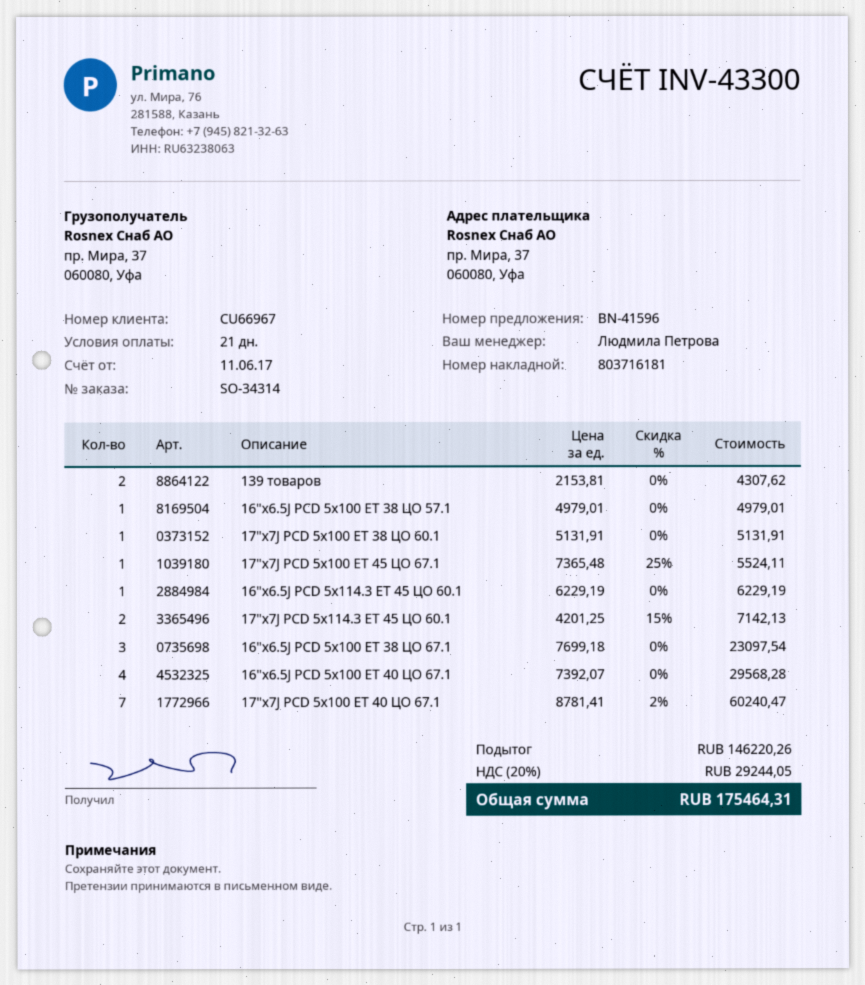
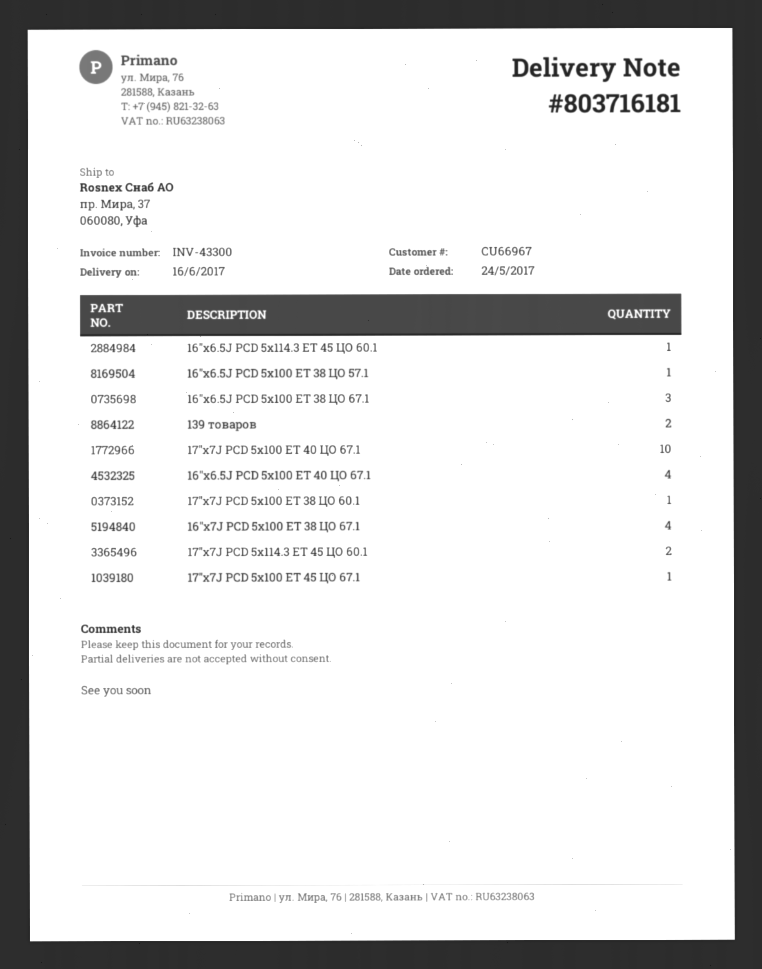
17"x7J PCD 5x100 ЕТ 40 ЦО 67.1: 7 -> 10
16"x7J PCD 5x100 ЕТ 38 ЦО 67.1: none -> 4

